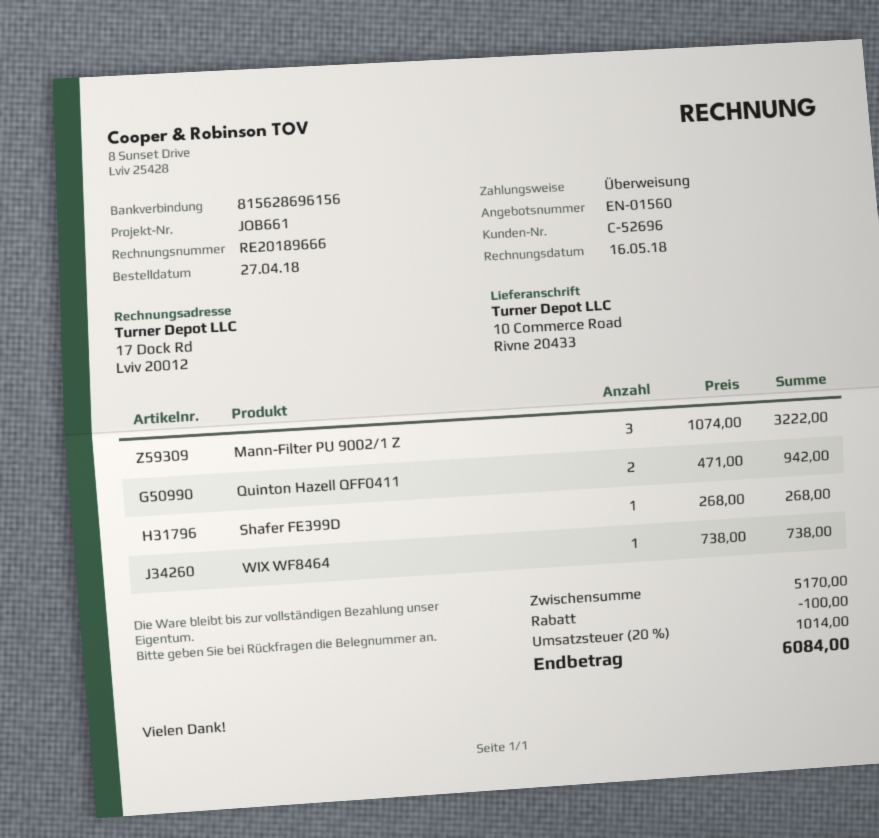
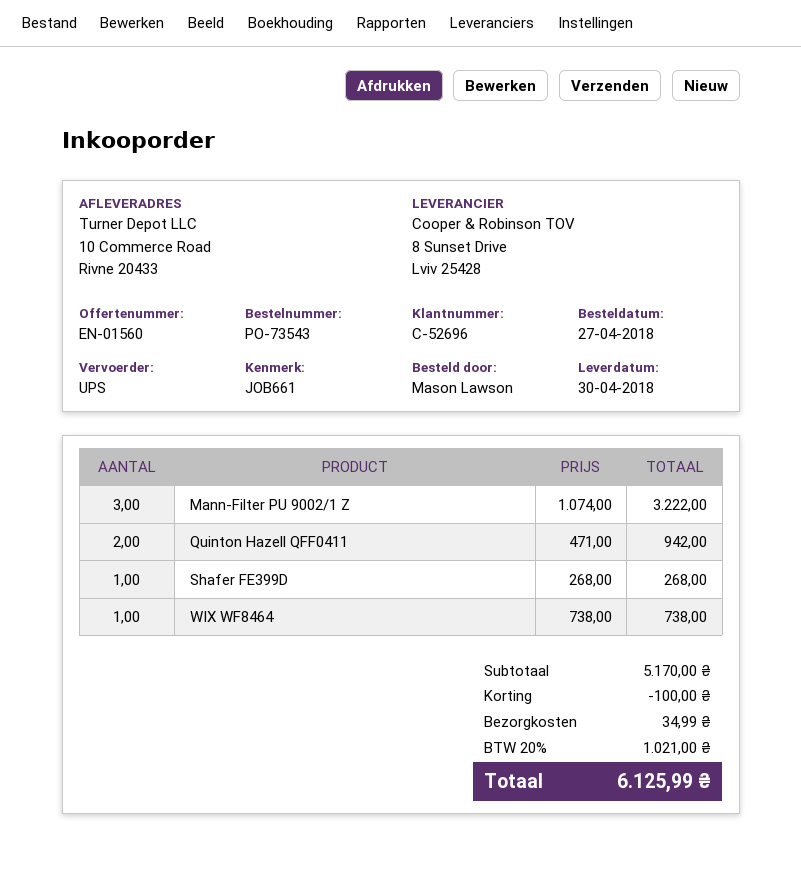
shipping: none -> 34.99
tax: 20% = 1014.00 -> 20% = 1021.00
total: 6084.00 -> 6125.99

